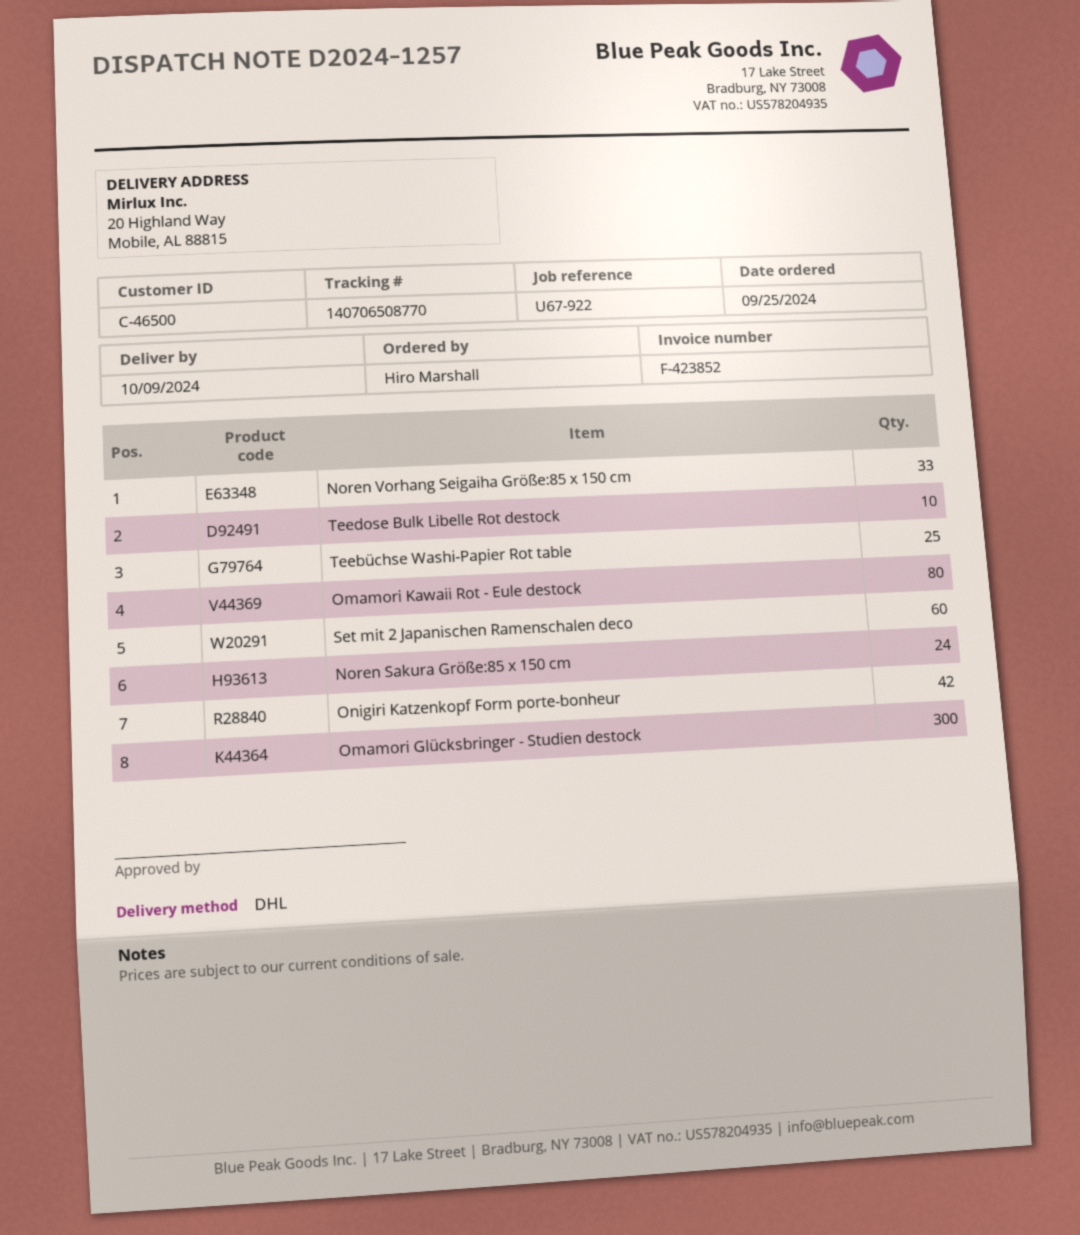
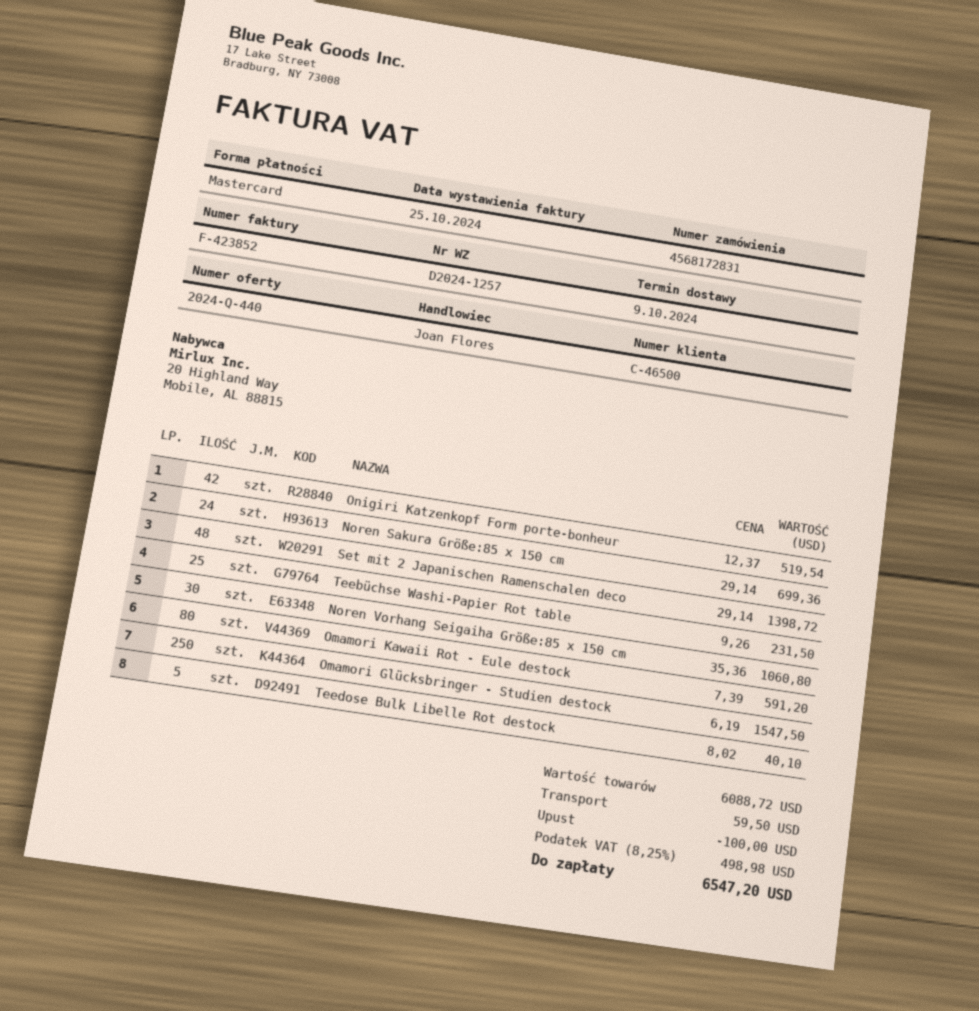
Noren Vorhang Seigaiha Größe:85 x 150 cm: 33 -> 30
Teedose Bulk Libelle Rot destock: 10 -> 5
Set mit 2 Japanischen Ramenschalen deco: 60 -> 48
Omamori Glücksbringer - Studien destock: 300 -> 250

